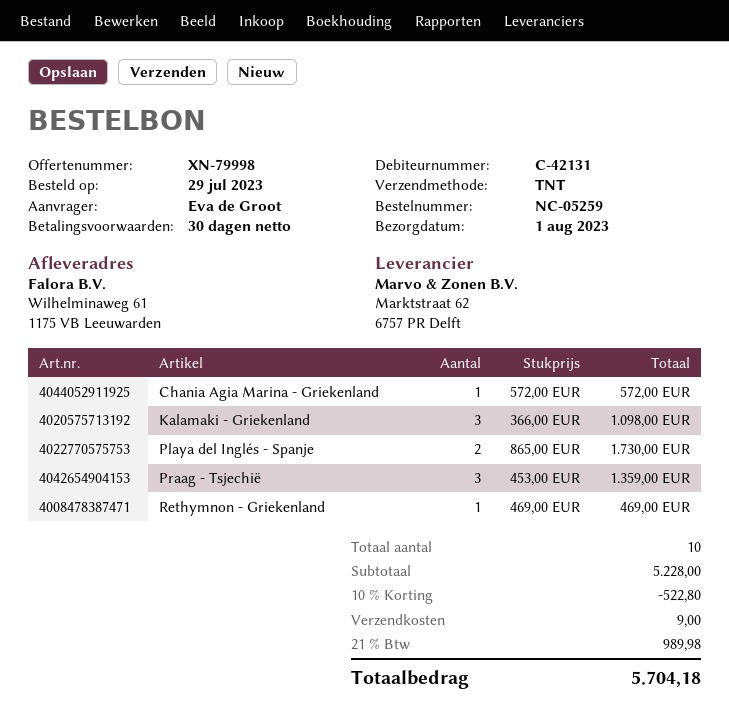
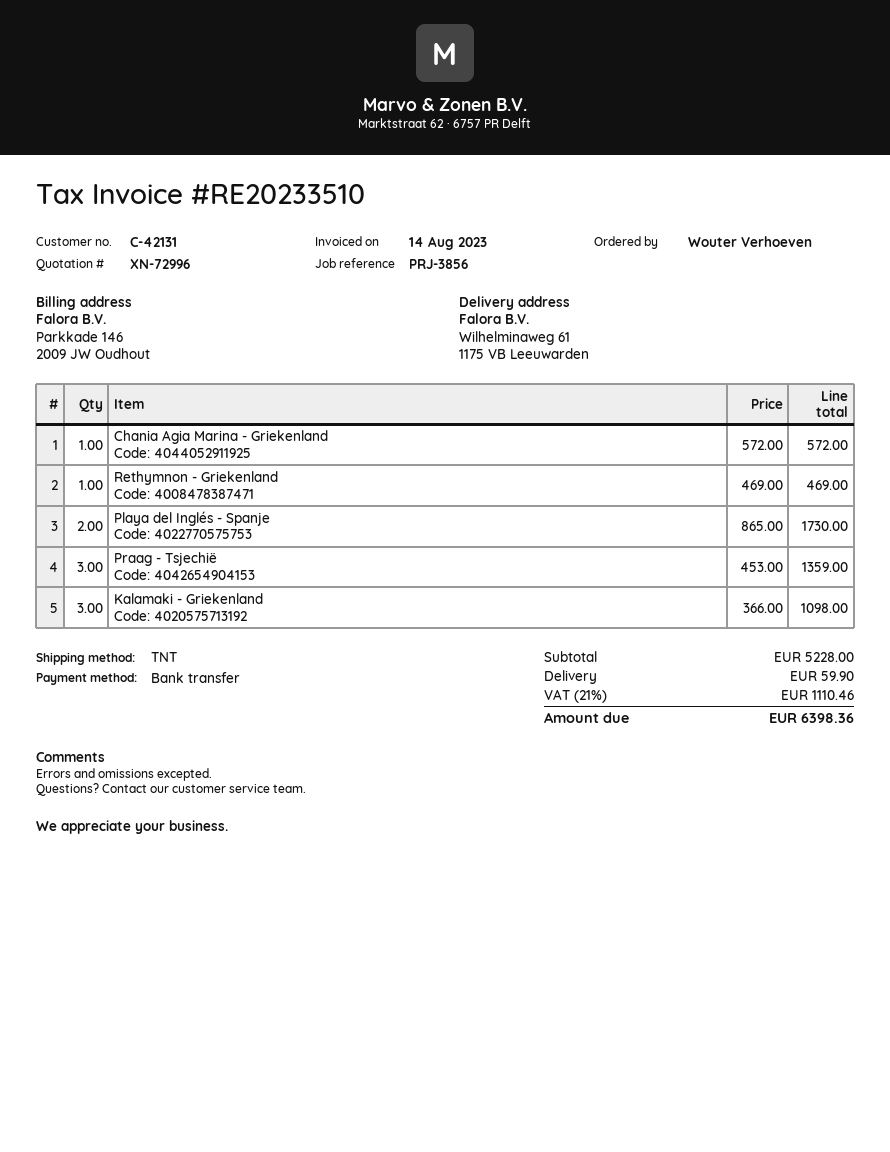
quote number: XN-79998 -> XN-72996
ordered by: Eva de Groot -> Wouter Verhoeven
discount: 10% = 522.80 -> none
shipping: 9.00 -> 59.90
tax: 21% = 989.98 -> 21% = 1110.46
total: 5704.18 -> 6398.36

